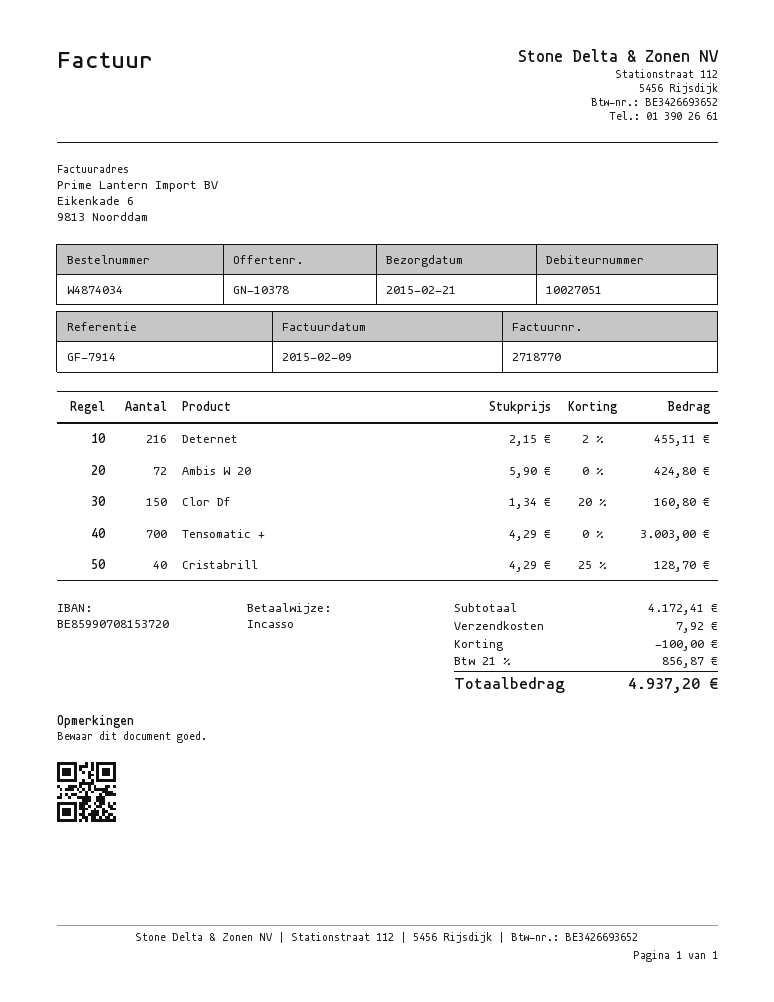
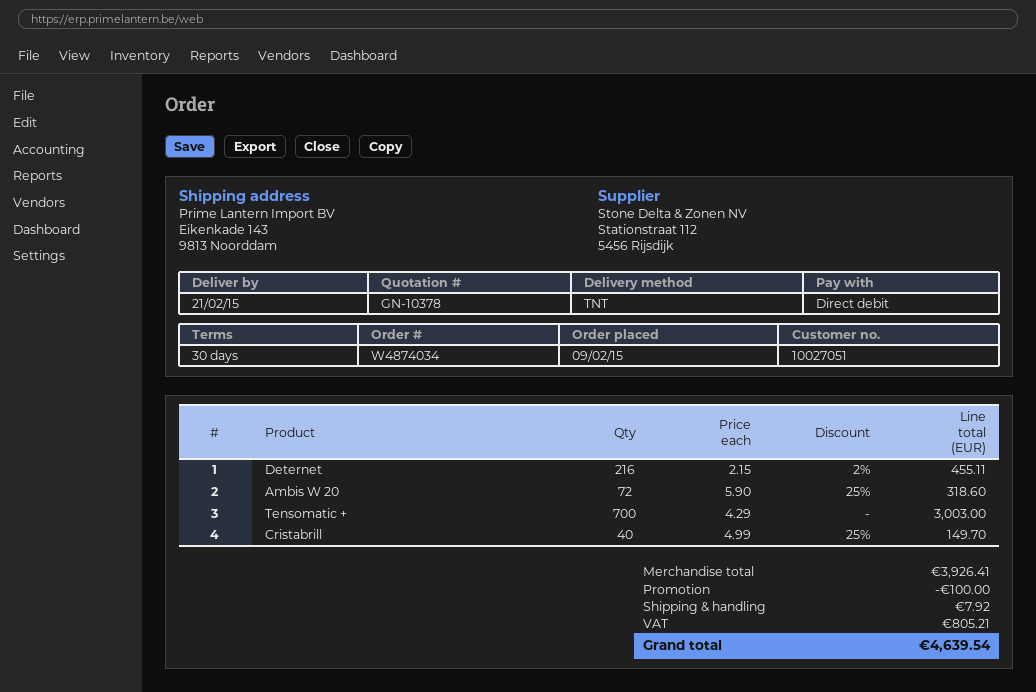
Ambis W 20: 72 x 5.90 = 424.80 -> 72 x 5.90 - 25% = 318.60
Clor Df: 150 x 1.34 - 20% = 160.80 -> none
Cristabrill: 40 x 4.29 - 25% = 128.70 -> 40 x 4.99 - 25% = 149.70
subtotal: 4172.41 -> 3926.41
tax: 856.87 -> 805.21
total: 4937.20 -> 4639.54

